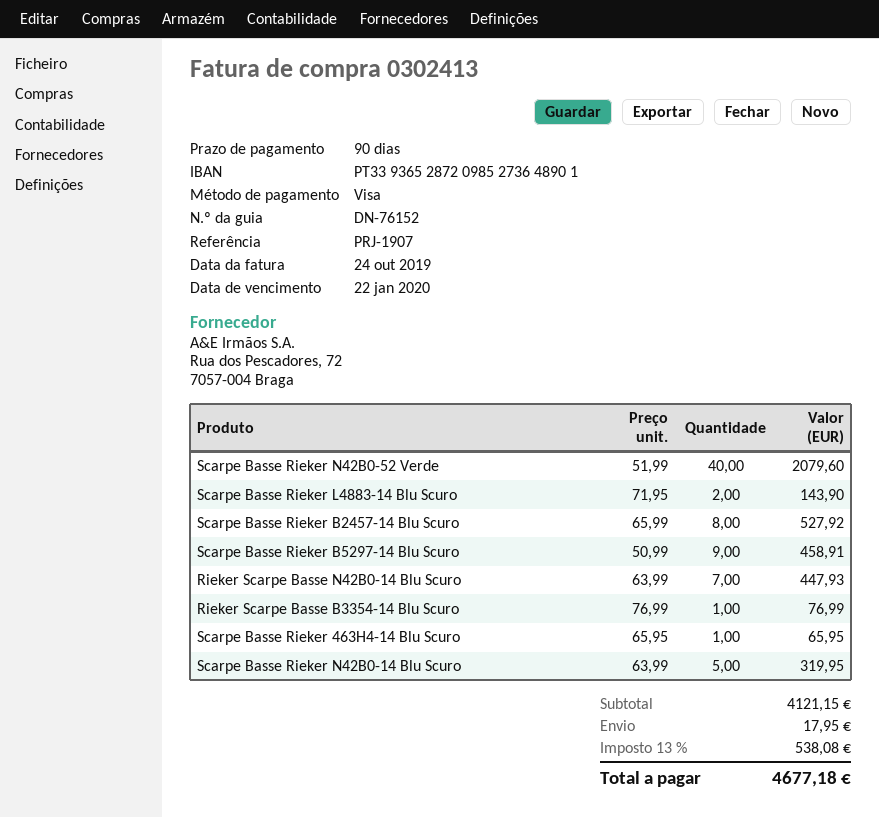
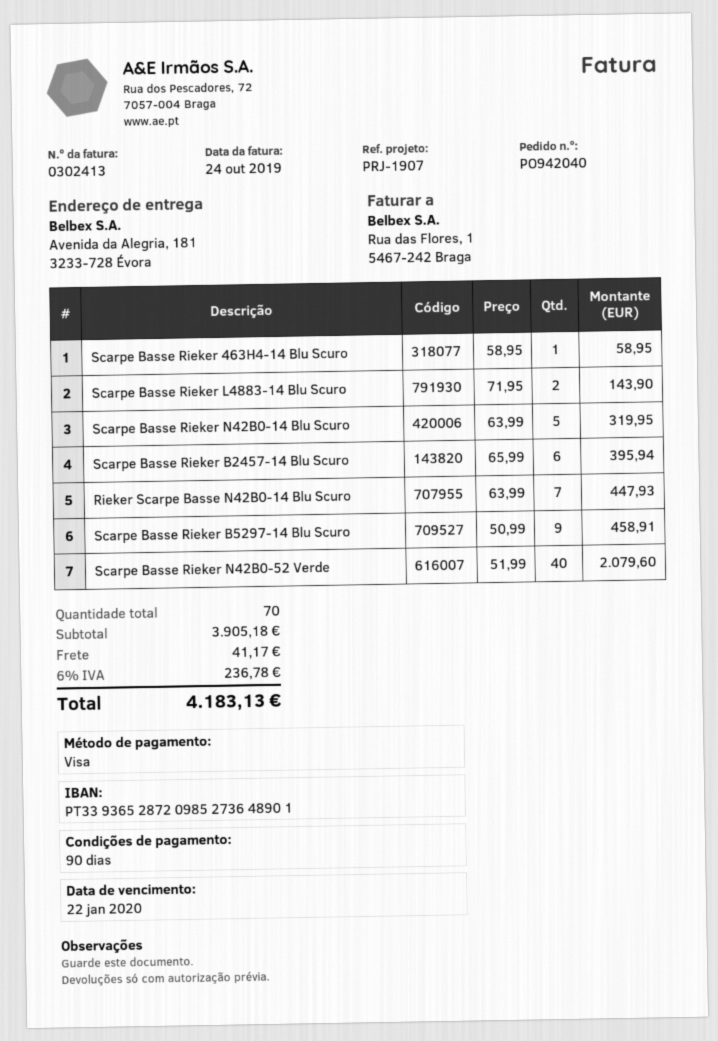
Scarpe Basse Rieker B2457-14 Blu Scuro: 8 x 65.99 = 527.92 -> 6 x 65.99 = 395.94
Rieker Scarpe Basse B3354-14 Blu Scuro: 1 x 76.99 = 76.99 -> none
Scarpe Basse Rieker 463H4-14 Blu Scuro: 1 x 65.95 = 65.95 -> 1 x 58.95 = 58.95
subtotal: 4121.15 -> 3905.18
shipping: 17.95 -> 41.17
tax: 13% = 538.08 -> 6% = 236.78
total: 4677.18 -> 4183.13

